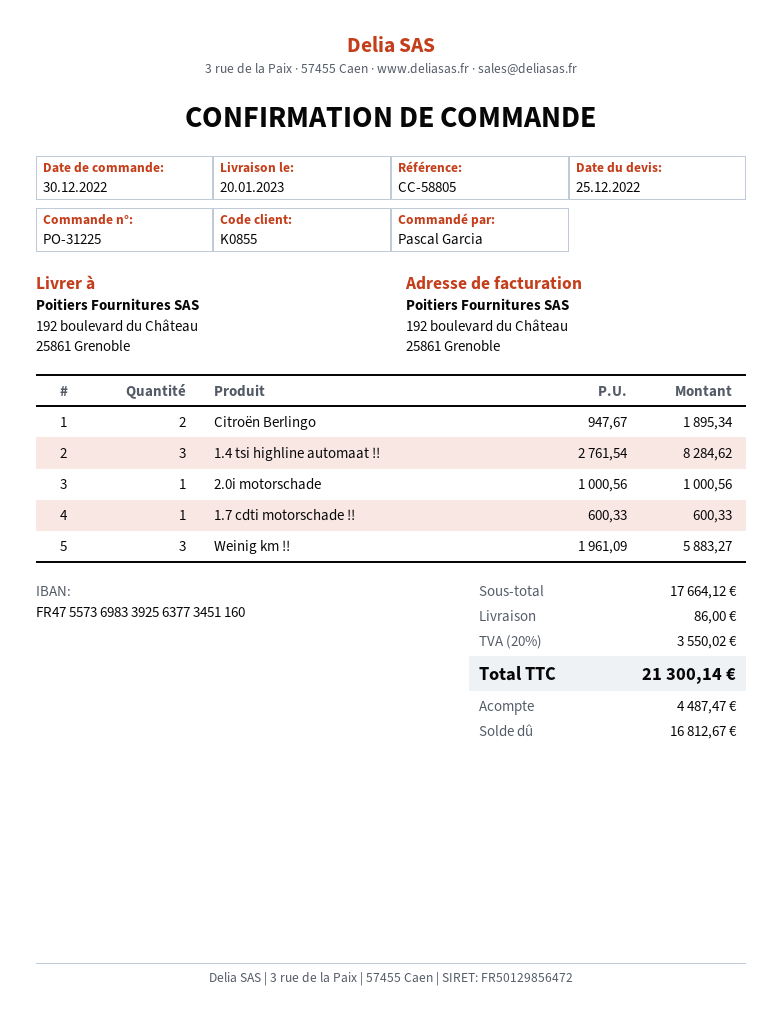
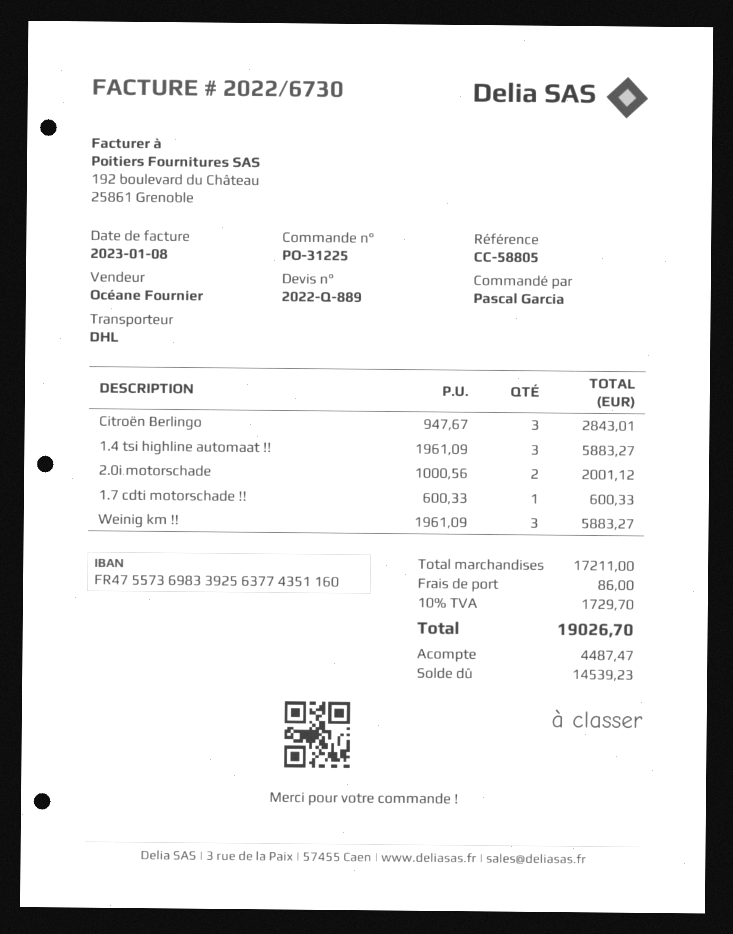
bank account: FR4755736983392563773451160 -> FR4755736983392563774351160
Citroën Berlingo: 2 x 947.67 = 1895.34 -> 3 x 947.67 = 2843.01
1.4 tsi highline automaat !!: 3 x 2761.54 = 8284.62 -> 3 x 1961.09 = 5883.27
2.0i motorschade: 1 x 1000.56 = 1000.56 -> 2 x 1000.56 = 2001.12
subtotal: 17664.12 -> 17211.00
tax: 20% = 3550.02 -> 10% = 1729.70
total: 21300.14 -> 19026.70
balance: 16812.67 -> 14539.23

